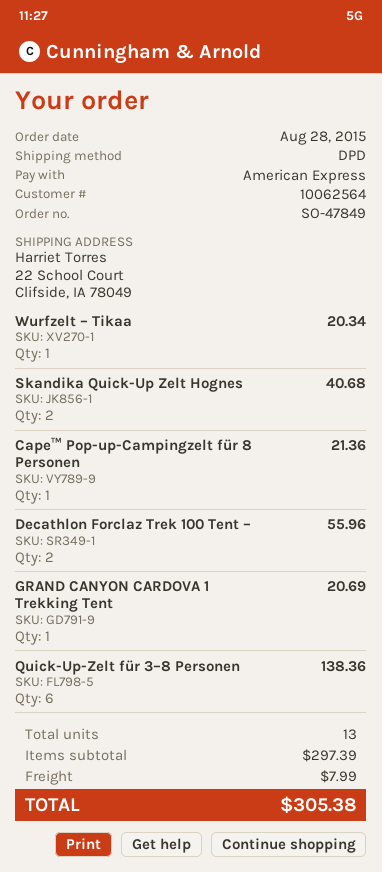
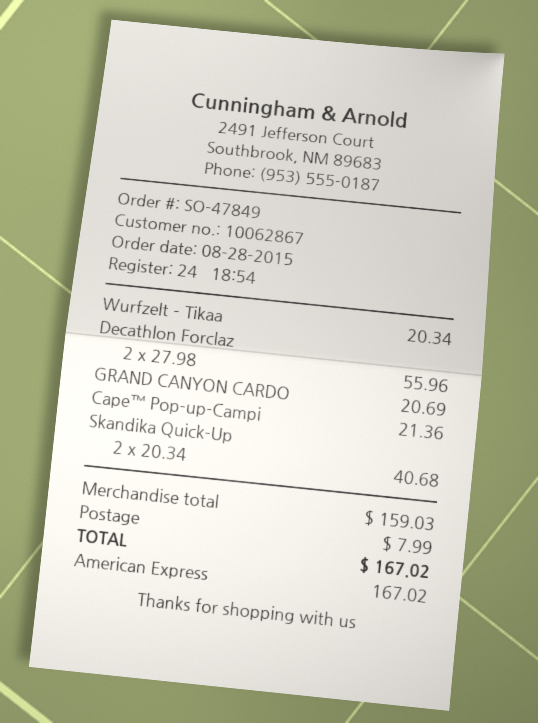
customer number: 10062564 -> 10062867
Quick-Up-Zelt für 3–8 Personen: 6 for 138.36 -> none
subtotal: 297.39 -> 159.03
total: 305.38 -> 167.02

